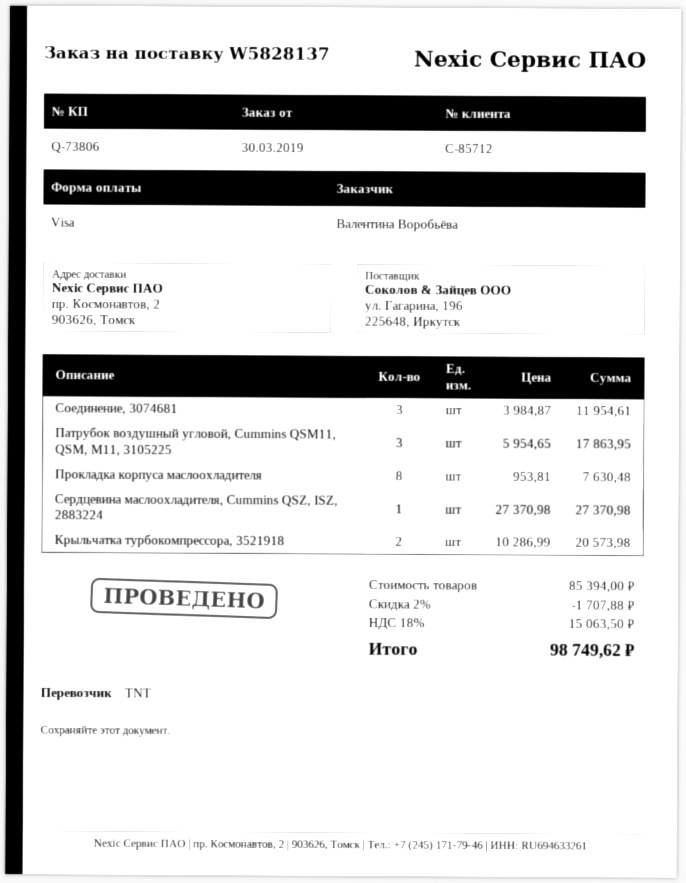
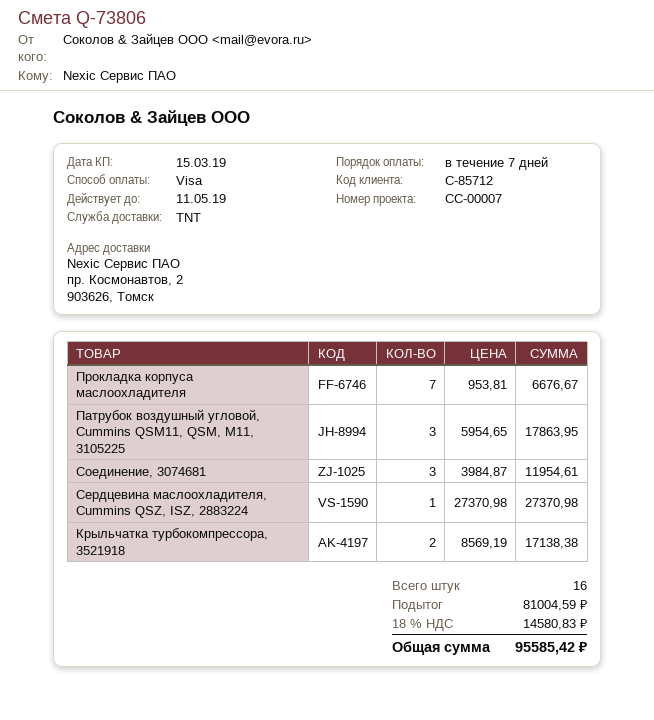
Прокладка корпуса маслоохладителя: 8 x 953.81 = 7630.48 -> 7 x 953.81 = 6676.67
Крыльчатка турбокомпрессора, 3521918: 2 x 10286.99 = 20573.98 -> 2 x 8569.19 = 17138.38
subtotal: 85394.00 -> 81004.59
discount: 2% = 1707.88 -> none
tax: 18% = 15063.50 -> 18% = 14580.83
total: 98749.62 -> 95585.42

